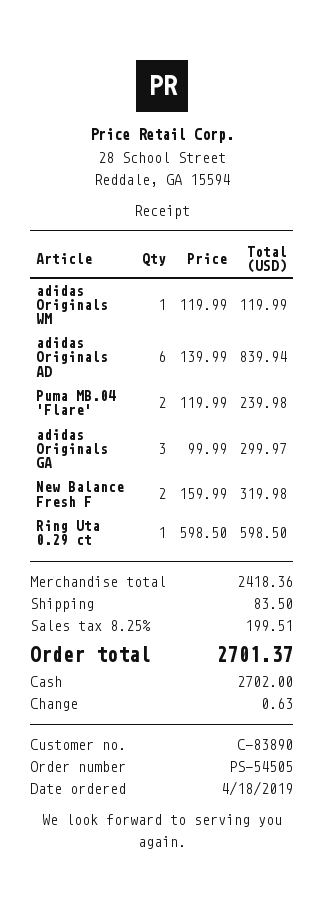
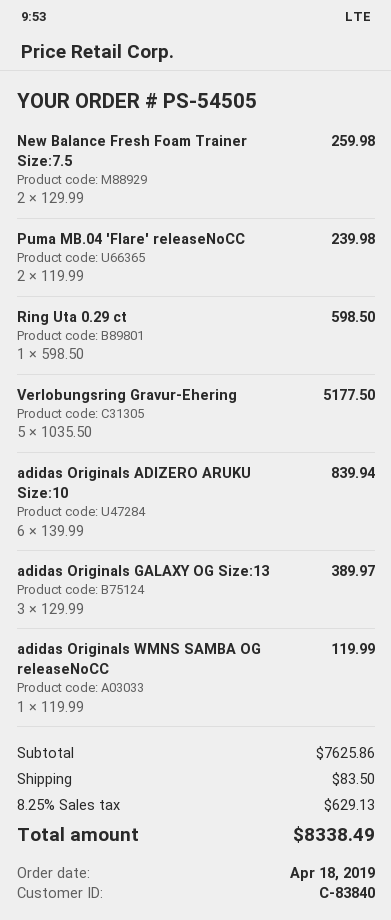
customer number: C-83890 -> C-83840
adidas Originals GA: 3 x 99.99 = 299.97 -> 3 x 129.99 = 389.97
New Balance Fresh F: 2 x 159.99 = 319.98 -> 2 x 129.99 = 259.98
Verlobungsring Gravur-Ehering: none -> 5 x 1035.50 = 5177.50
subtotal: 2418.36 -> 7625.86
tax: 8.25% = 199.51 -> 8.25% = 629.13
total: 2701.37 -> 8338.49

